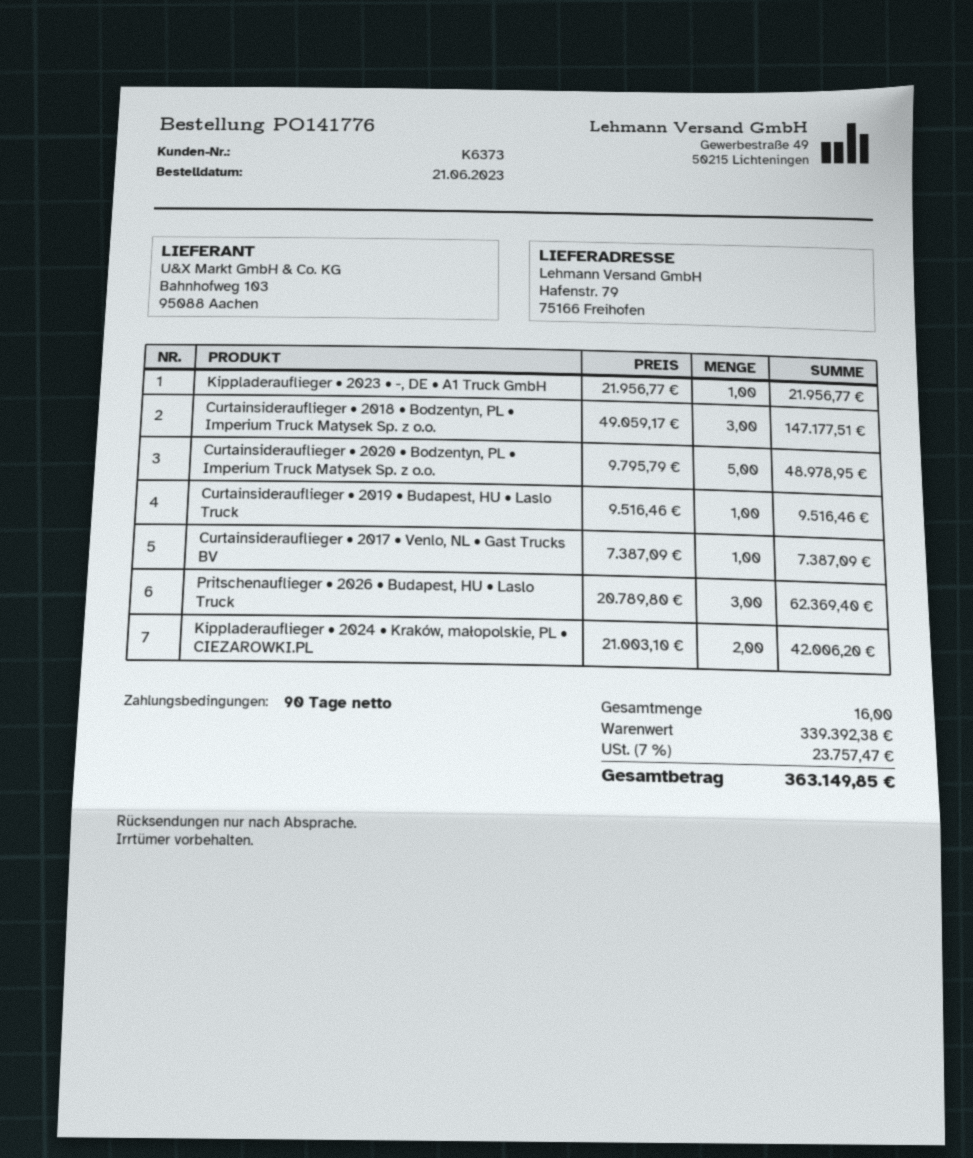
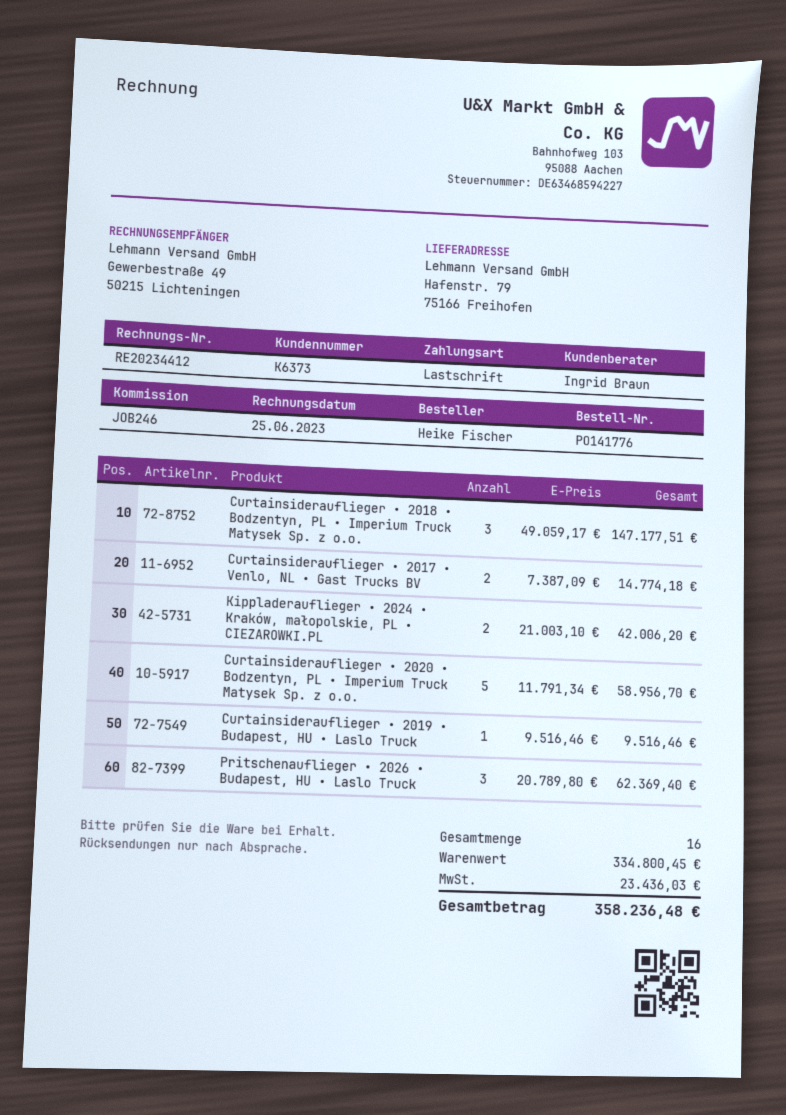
Kippladerauflieger • 2023 • -, DE • A1 Truck GmbH: 1 x 21956.77 = 21956.77 -> none
Curtainsiderauflieger • 2020 • Bodzentyn, PL • Imperium Truck Matysek Sp. z o.o.: 5 x 9795.79 = 48978.95 -> 5 x 11791.34 = 58956.70
Curtainsiderauflieger • 2017 • Venlo, NL • Gast Trucks BV: 1 x 7387.09 = 7387.09 -> 2 x 7387.09 = 14774.18
subtotal: 339392.38 -> 334800.45
tax: 23757.47 -> 23436.03
total: 363149.85 -> 358236.48

